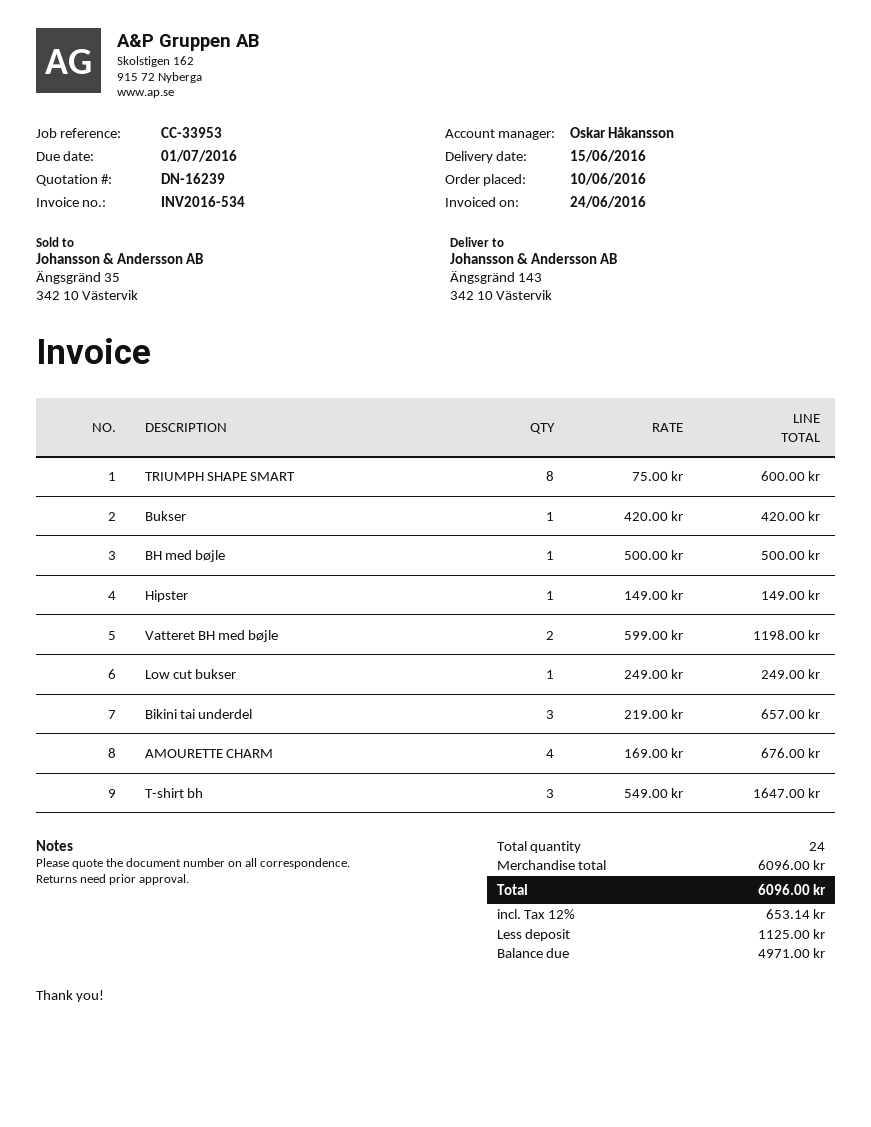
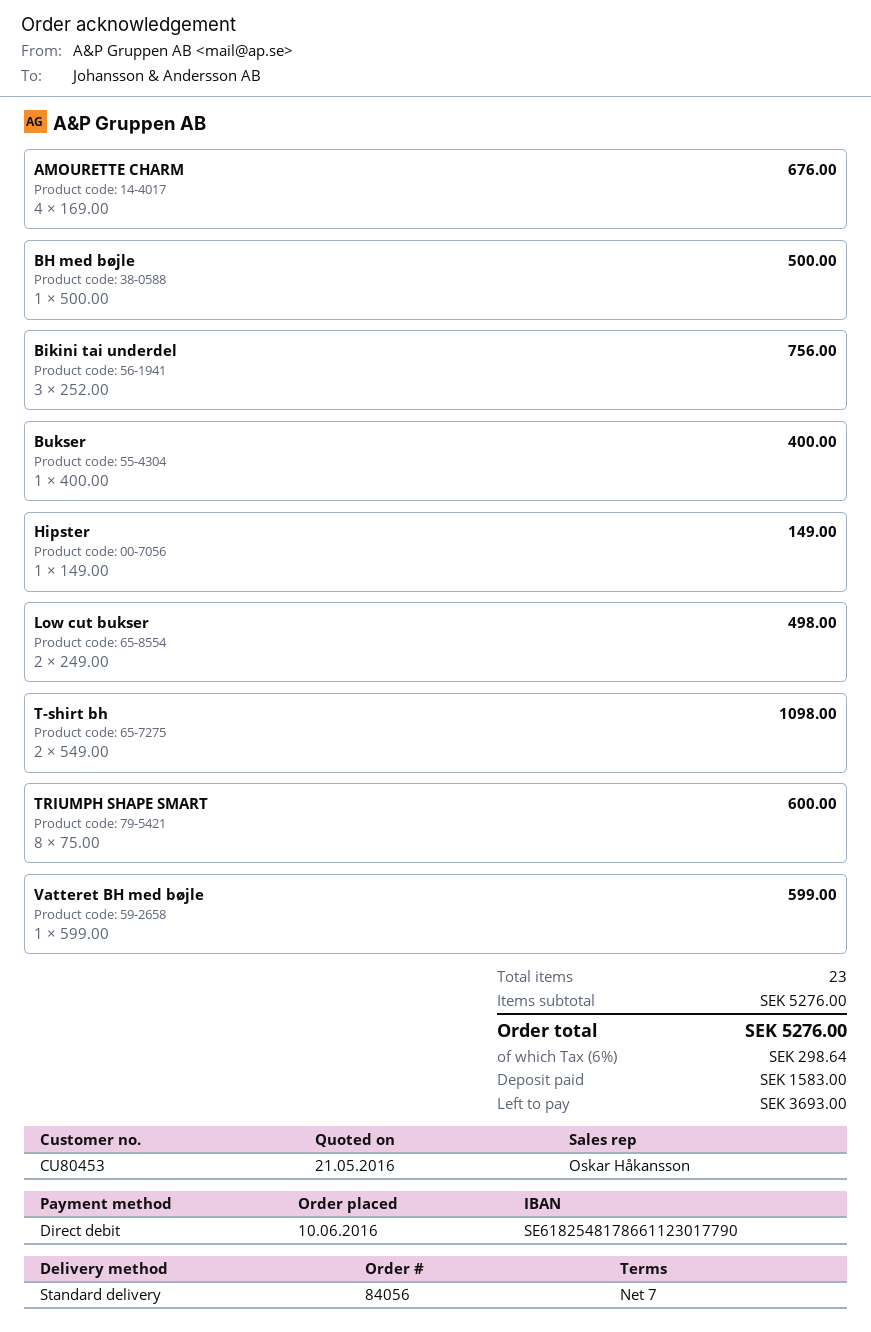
Bukser: 1 x 420.00 = 420.00 -> 1 x 400.00 = 400.00
Vatteret BH med bøjle: 2 x 599.00 = 1198.00 -> 1 x 599.00 = 599.00
Low cut bukser: 1 x 249.00 = 249.00 -> 2 x 249.00 = 498.00
Bikini tai underdel: 3 x 219.00 = 657.00 -> 3 x 252.00 = 756.00
T-shirt bh: 3 x 549.00 = 1647.00 -> 2 x 549.00 = 1098.00
total quantity: 24 -> 23
subtotal: 6096.00 -> 5276.00
tax: 12% = 653.14 -> 6% = 298.64
total: 6096.00 -> 5276.00
deposit: 1125.00 -> 1583.00
balance: 4971.00 -> 3693.00

